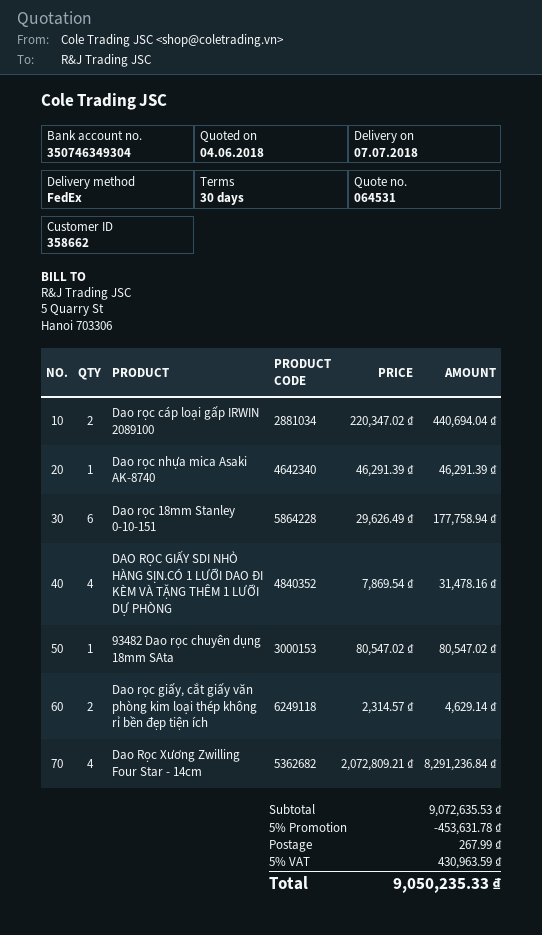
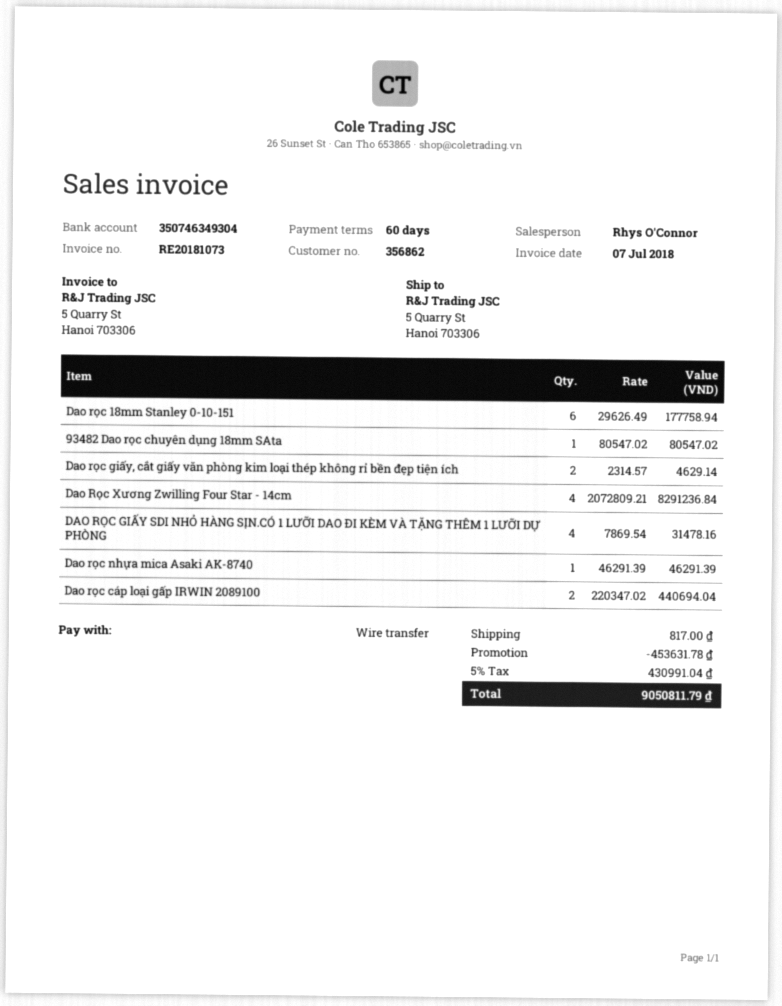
payment terms: 30 days -> 60 days
customer number: 358662 -> 356862
shipping: 267.99 -> 817.00
tax: 5% = 430963.59 -> 5% = 430991.04
total: 9050235.33 -> 9050811.79

